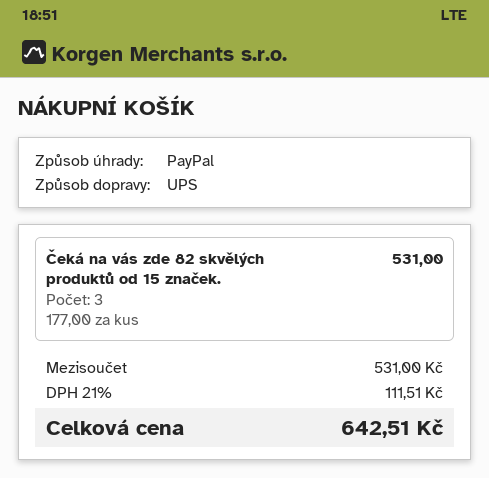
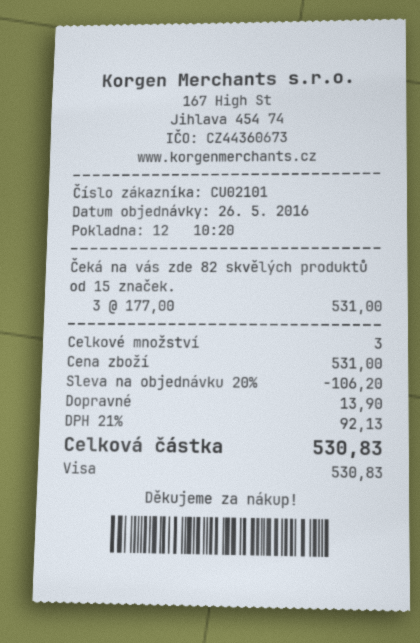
payment method: PayPal -> Visa
discount: none -> 20% = 106.20
shipping: none -> 13.90
tax: 21% = 111.51 -> 21% = 92.13
total: 642.51 -> 530.83

